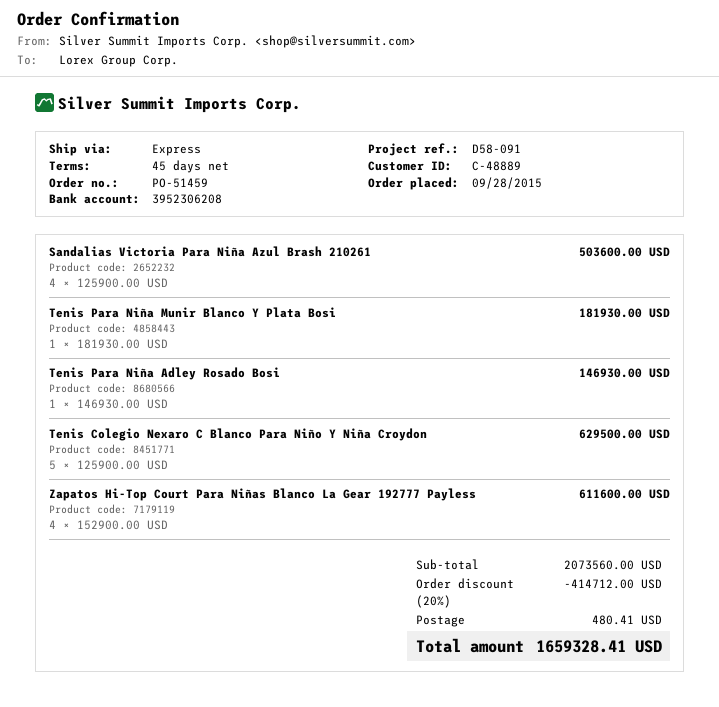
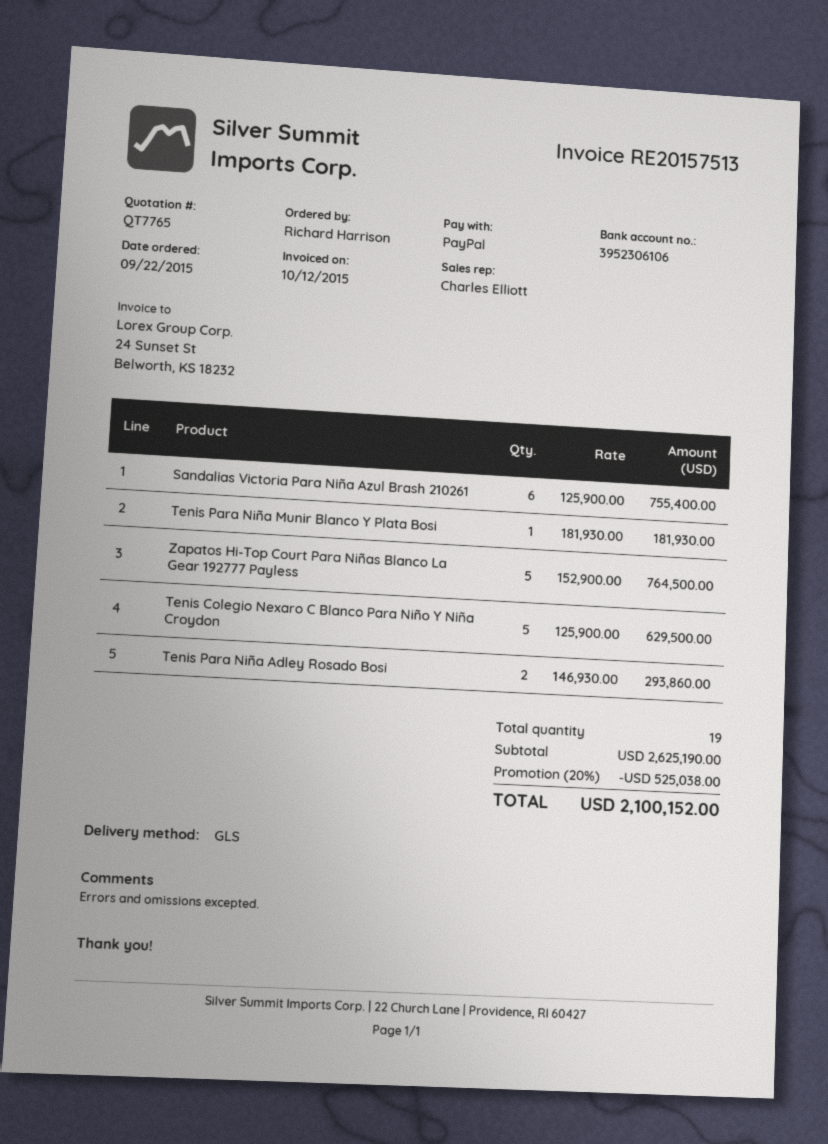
order date: 2015-09-28 -> 2015-09-22
bank account: 3952306208 -> 3952306106
shipping method: express -> GLS
Sandalias Victoria Para Niña Azul Brash 210261: 4 x 125900.00 = 503600.00 -> 6 x 125900.00 = 755400.00
Tenis Para Niña Adley Rosado Bosi: 1 x 146930.00 = 146930.00 -> 2 x 146930.00 = 293860.00
Zapatos Hi-Top Court Para Niñas Blanco La Gear 192777 Payless: 4 x 152900.00 = 611600.00 -> 5 x 152900.00 = 764500.00
subtotal: 2073560.00 -> 2625190.00
discount: 20% = 414712.00 -> 20% = 525038.00
shipping: 480.41 -> none
total: 1659328.41 -> 2100152.00

